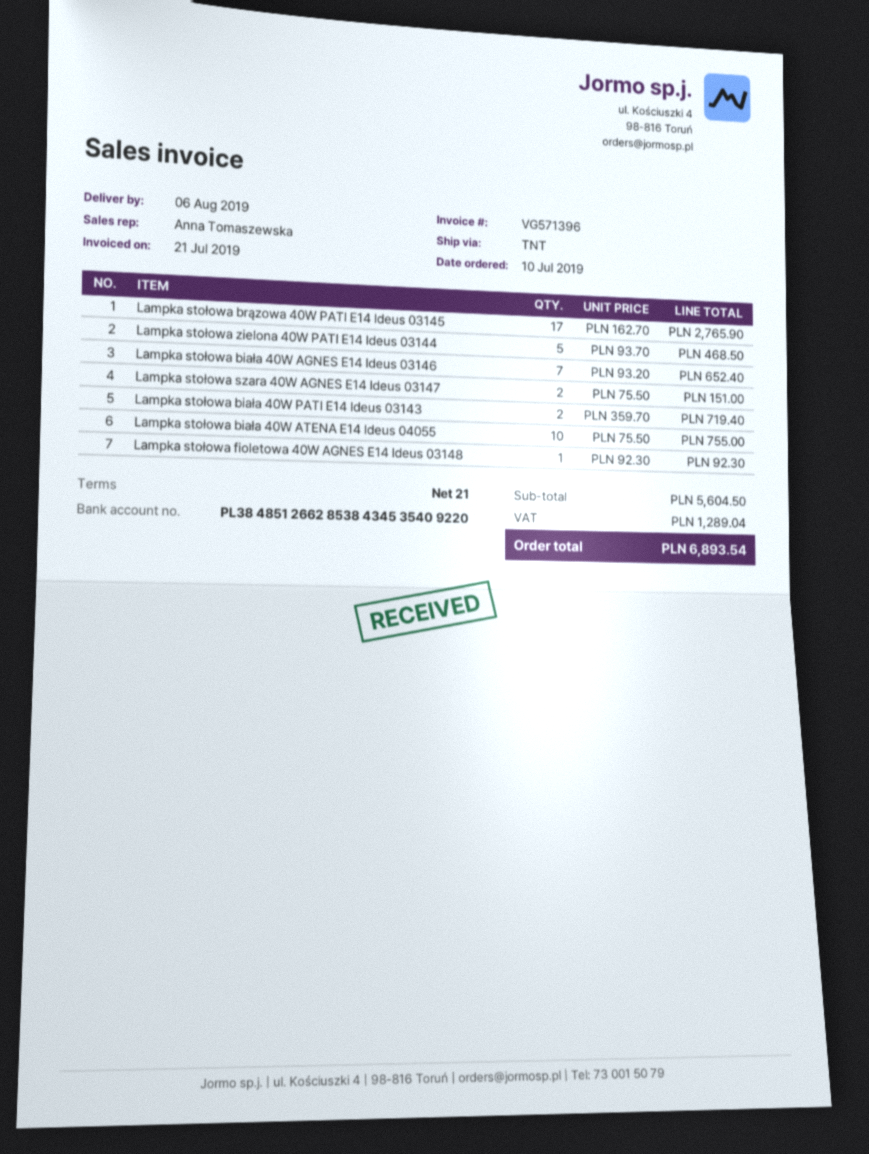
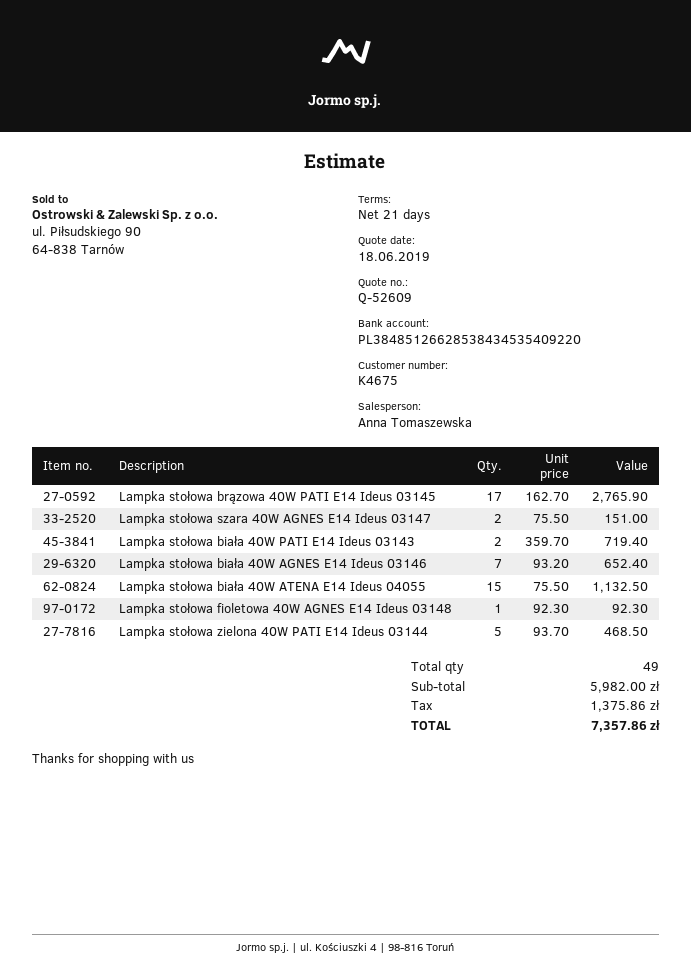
Lampka stołowa biała 40W ATENA E14 Ideus 04055: 10 x 75.50 = 755.00 -> 15 x 75.50 = 1132.50
subtotal: 5604.50 -> 5982.00
tax: 1289.04 -> 1375.86
total: 6893.54 -> 7357.86

